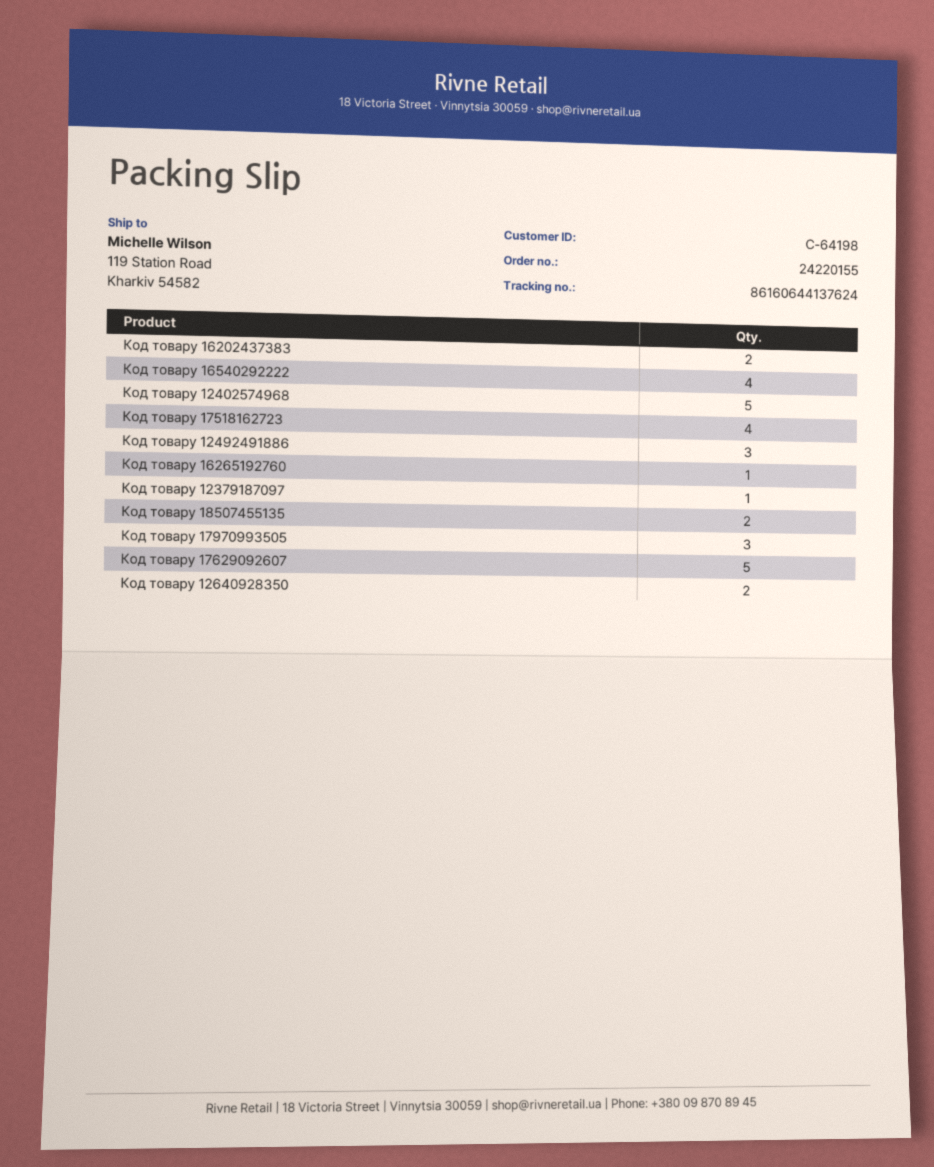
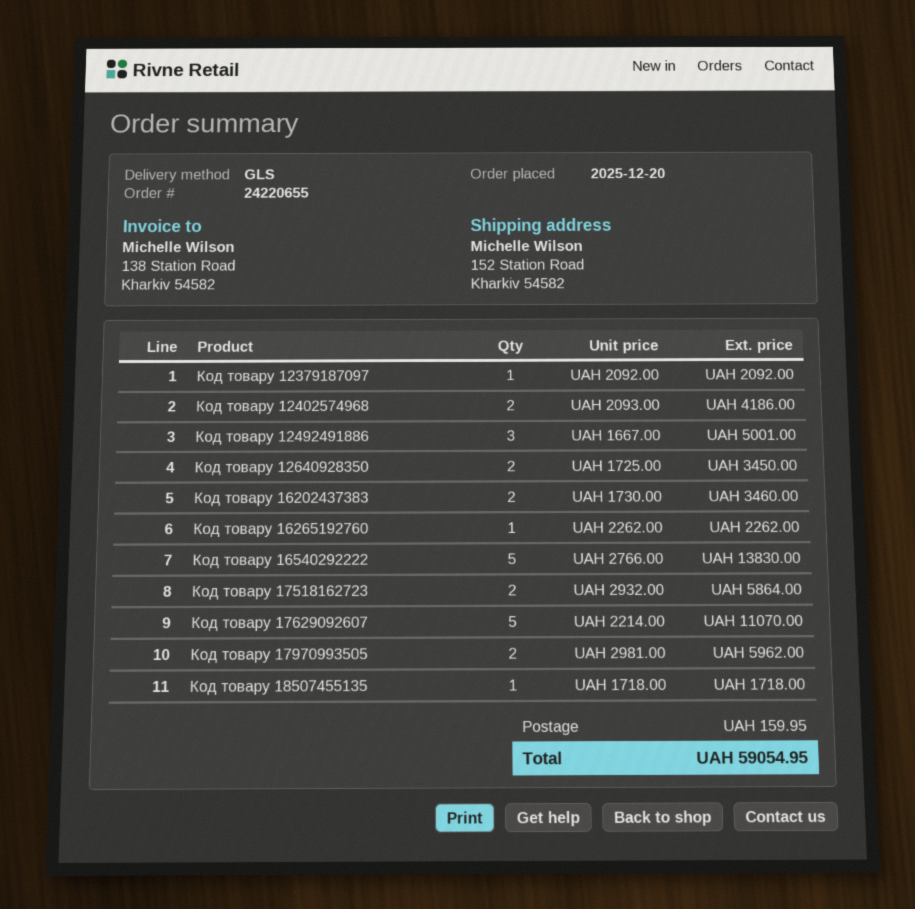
order number: 24220155 -> 24220655
ship to: 119 Station Road, Kharkiv 54582 -> 152 Station Road, Kharkiv 54582
Код товару 16540292222: 4 -> 5
Код товару 12402574968: 5 -> 2
Код товару 17518162723: 4 -> 2
Код товару 18507455135: 2 -> 1
Код товару 17970993505: 3 -> 2

